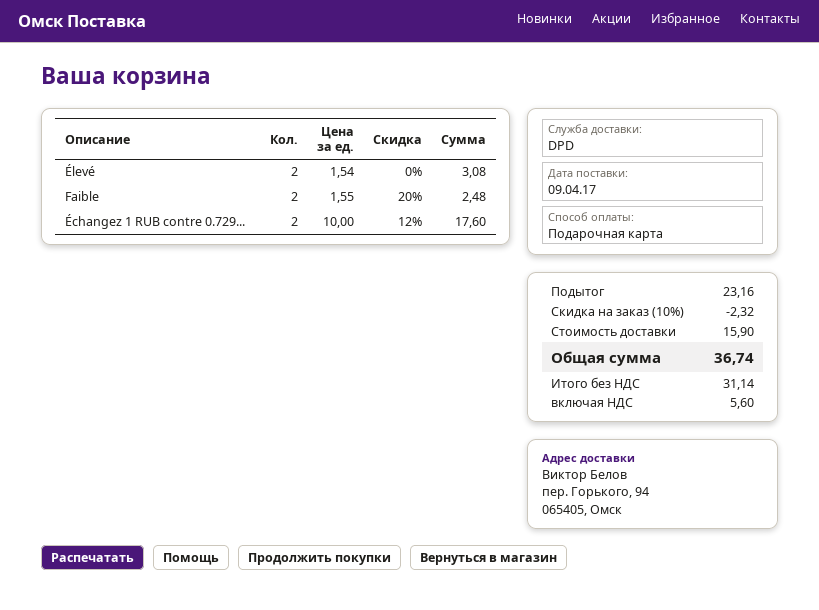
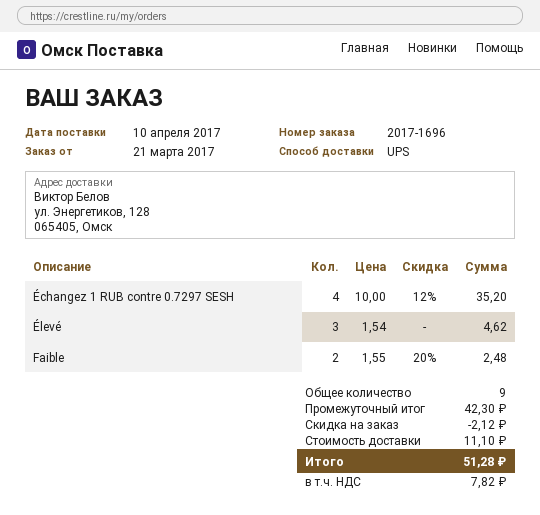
delivery date: 2017-04-09 -> 2017-04-10
shipping method: DPD -> UPS
ship to: пер. Горького, 94, 065405, Омск -> ул. Энергетиков, 128, 065405, Омск
Élevé: 2 x 1.54 = 3.08 -> 3 x 1.54 = 4.62
Échangez 1 RUB contre 0.729...: 2 x 10.00 - 12% = 17.60 -> 4 x 10.00 - 12% = 35.20
subtotal: 23.16 -> 42.30
discount: 2.32 -> 2.12
shipping: 15.90 -> 11.10
tax: 5.60 -> 7.82
total: 36.74 -> 51.28

